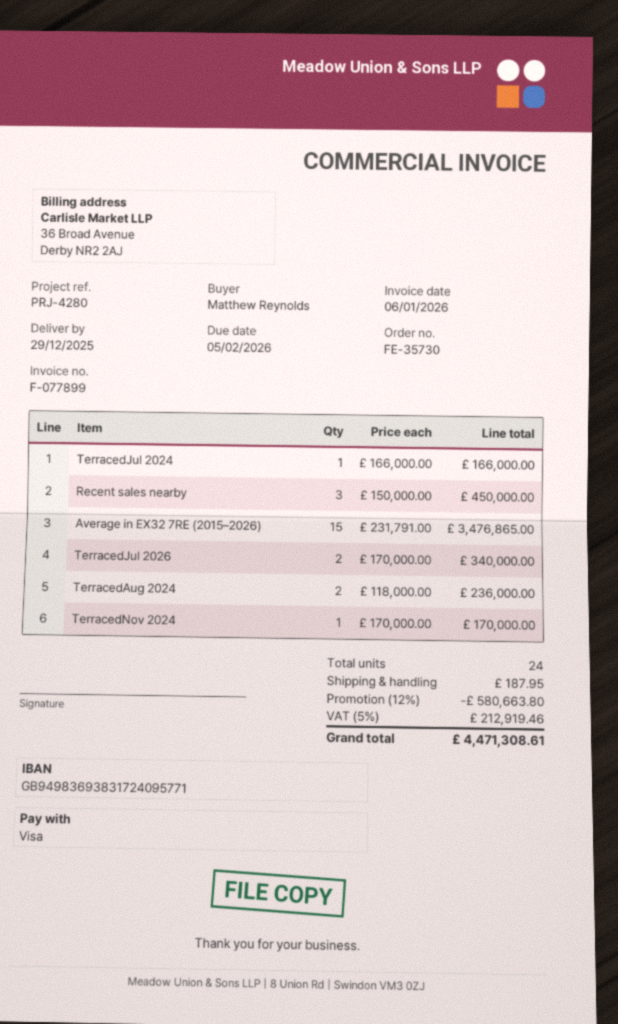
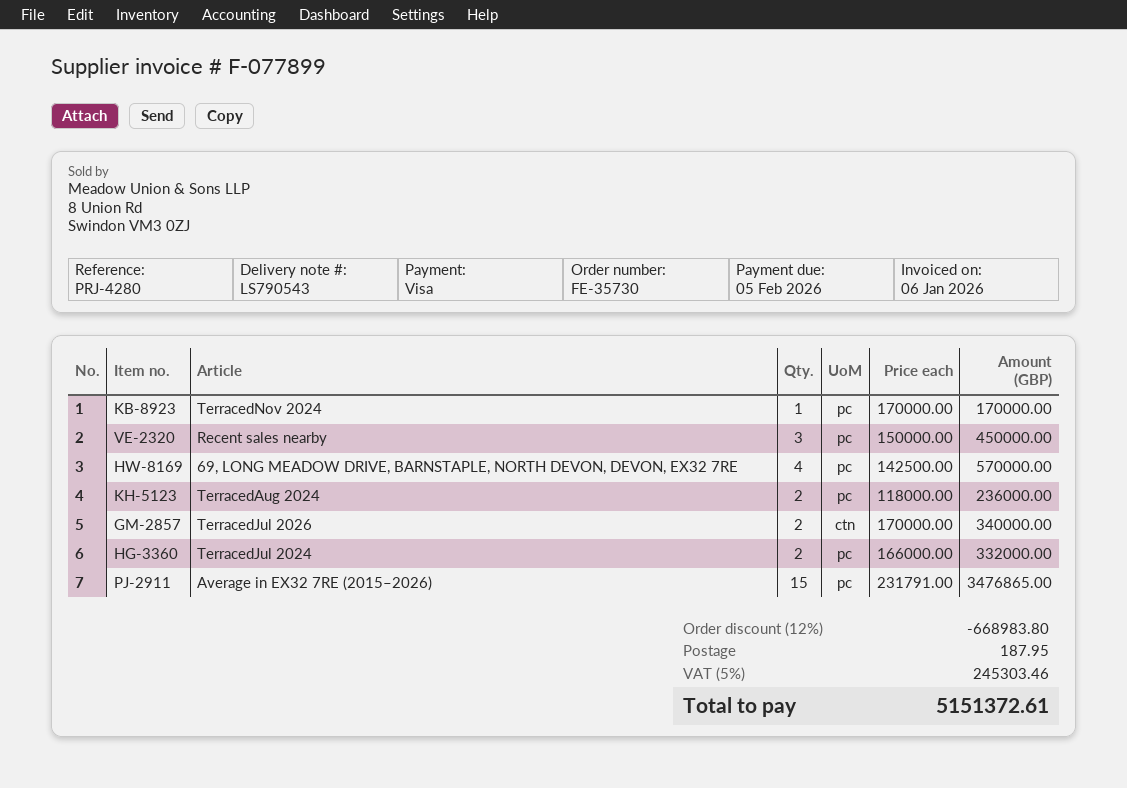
TerracedJul 2024: 1 x 166000.00 = 166000.00 -> 2 x 166000.00 = 332000.00
69, LONG MEADOW DRIVE, BARNSTAPLE, NORTH DEVON, DEVON, EX32 7RE: none -> 4 x 142500.00 = 570000.00
discount: 12% = 580663.80 -> 12% = 668983.80
tax: 5% = 212919.46 -> 5% = 245303.46
total: 4471308.61 -> 5151372.61

